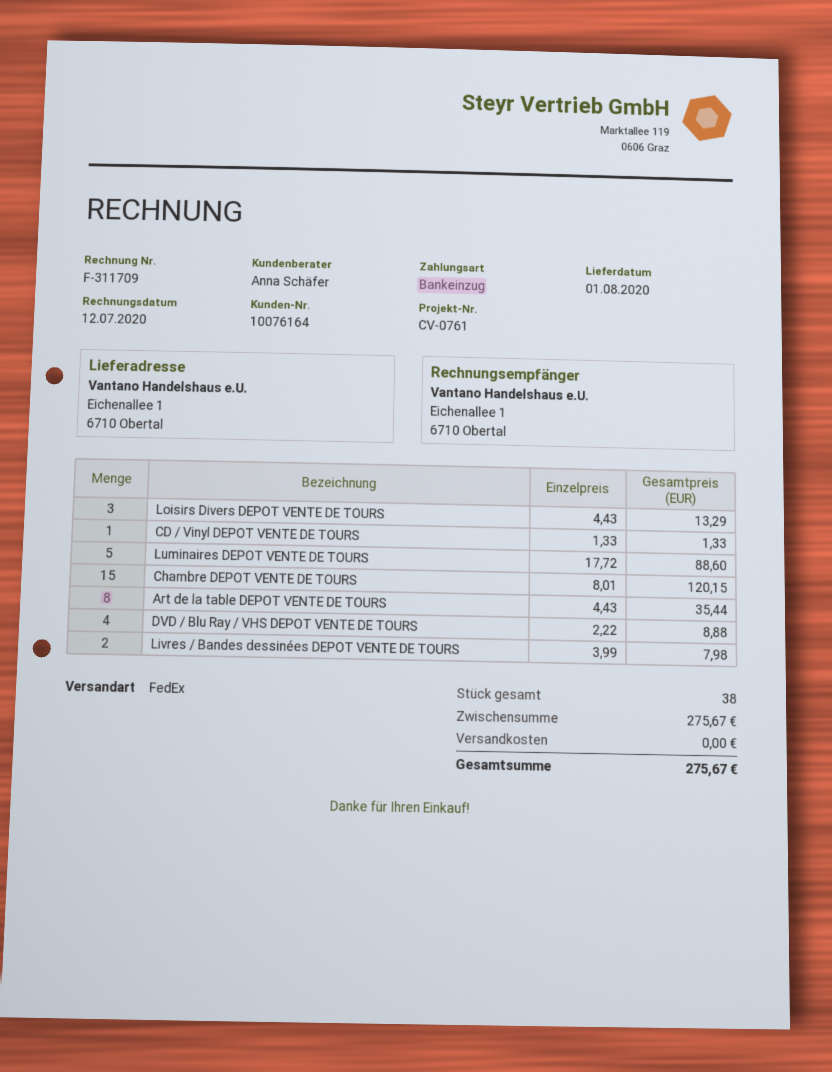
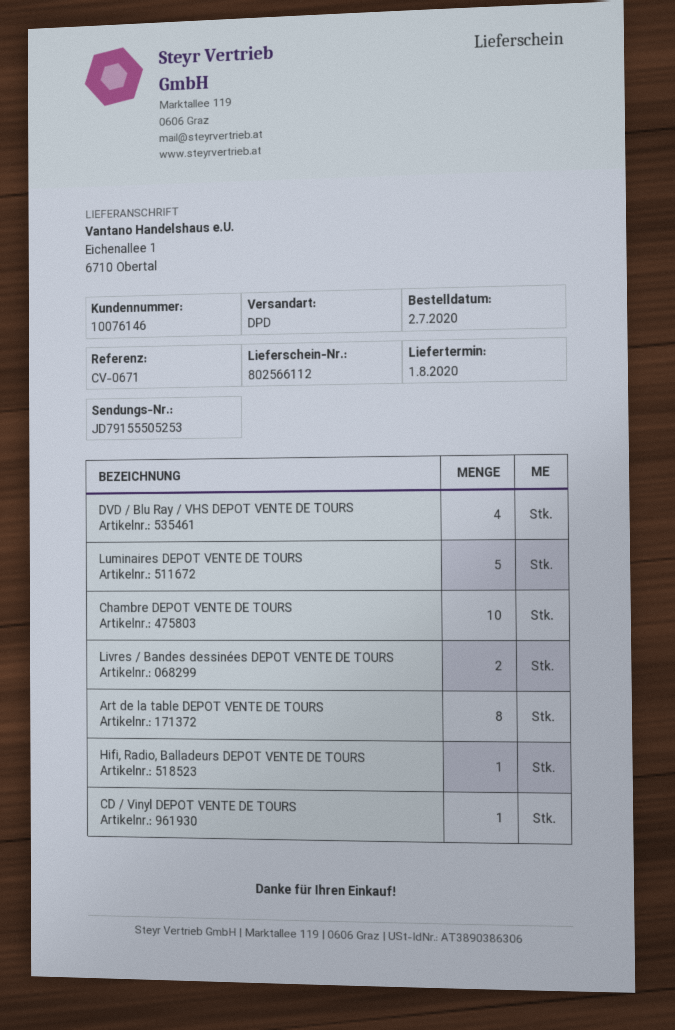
customer number: 10076164 -> 10076146
reference: CV-0761 -> CV-0671
shipping method: FedEx -> DPD
Loisirs Divers DEPOT VENTE DE TOURS: 3 -> none
Chambre DEPOT VENTE DE TOURS: 15 -> 10
Hifi, Radio, Balladeurs DEPOT VENTE DE TOURS: none -> 1

